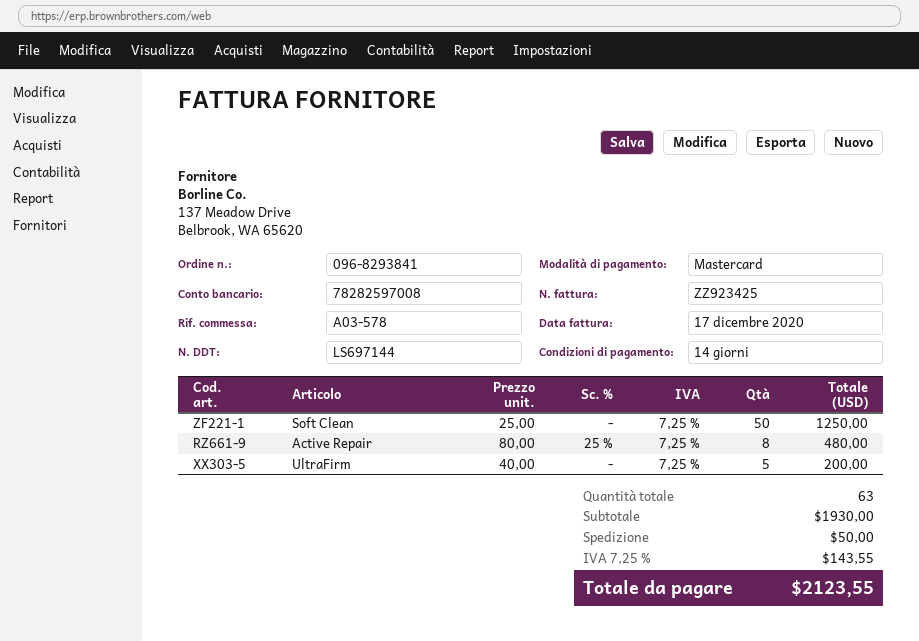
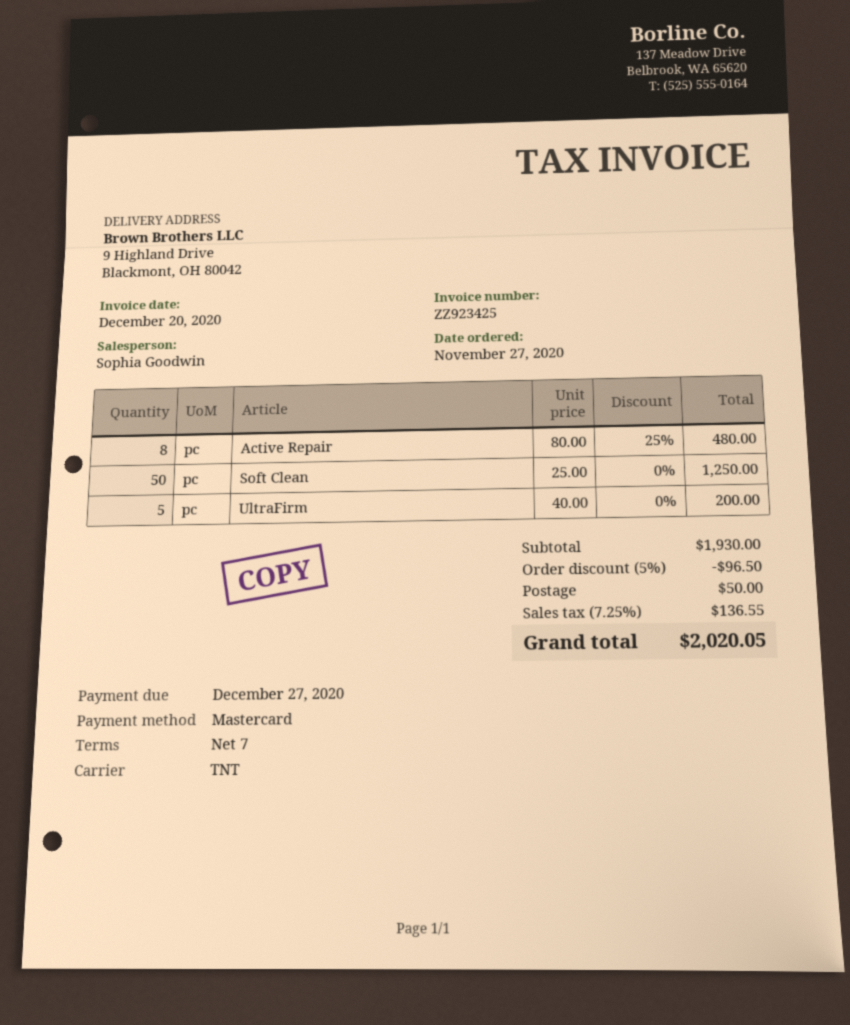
invoice date: 2020-12-17 -> 2020-12-20
payment terms: 14 days -> 7 days
discount: none -> 5% = 96.50
tax: 7.25% = 143.55 -> 7.25% = 136.55
total: 2123.55 -> 2020.05

